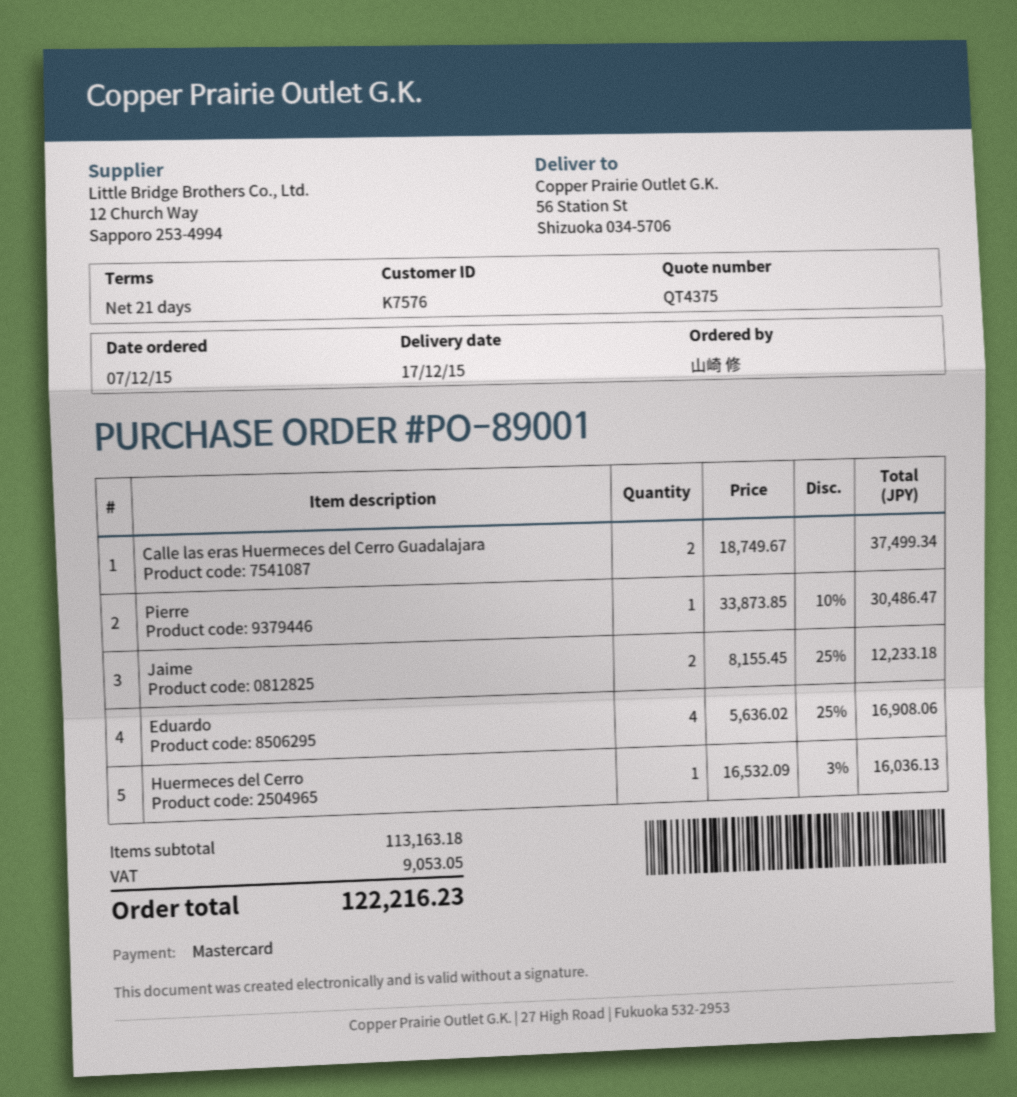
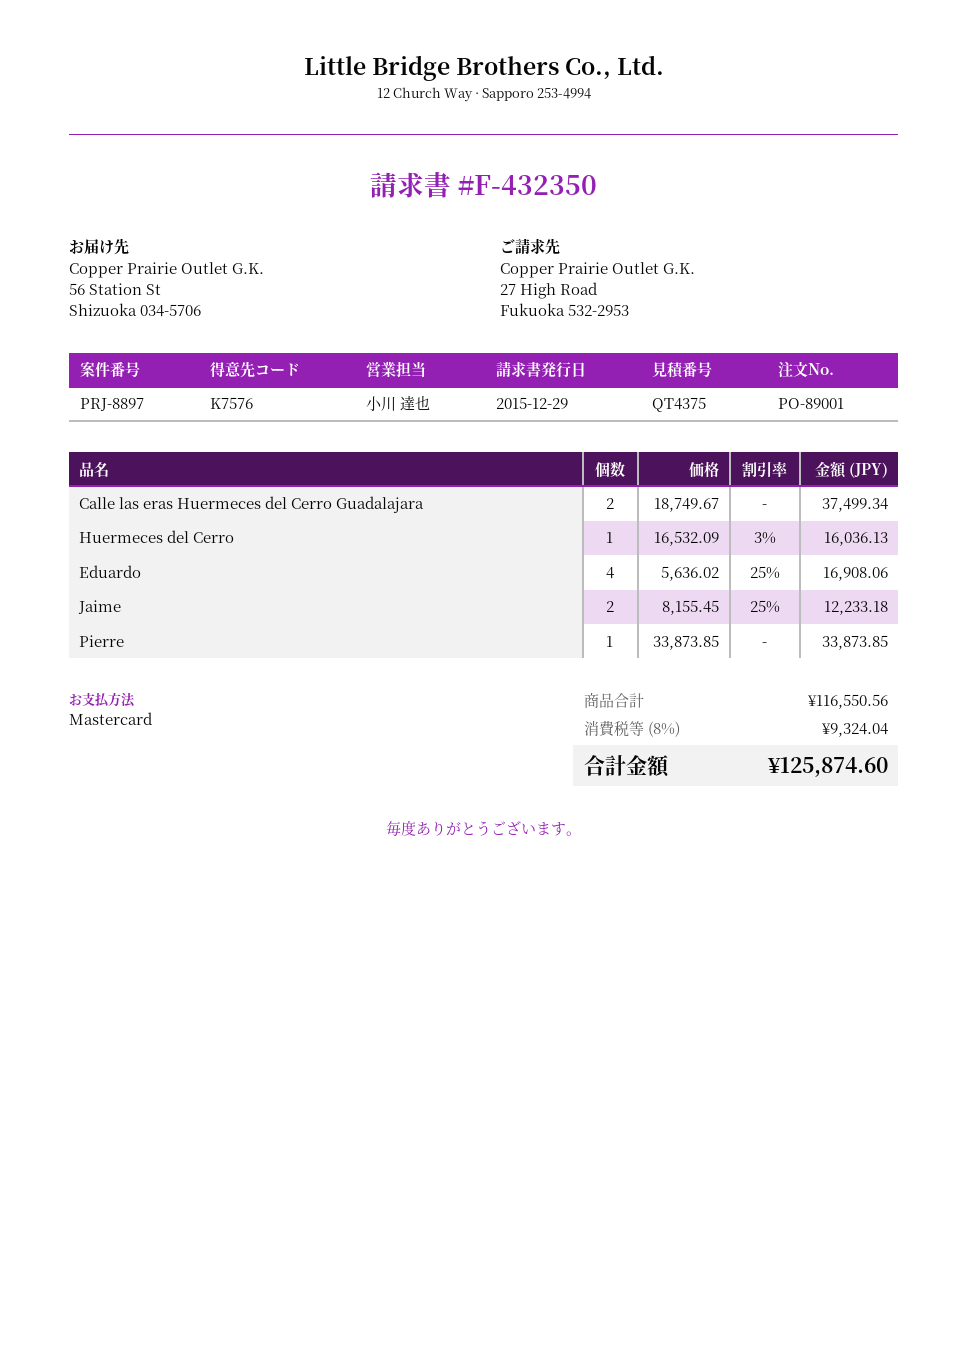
Pierre: 1 x 33873.85 - 10% = 30486.47 -> 1 x 33873.85 = 33873.85
subtotal: 113163.18 -> 116550.56
tax: 9053.05 -> 9324.04
total: 122216.23 -> 125874.60

